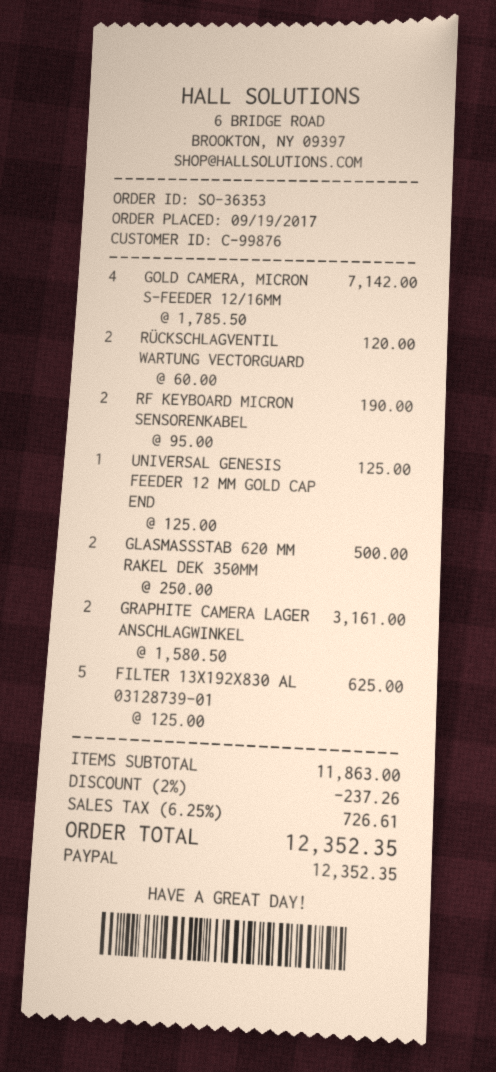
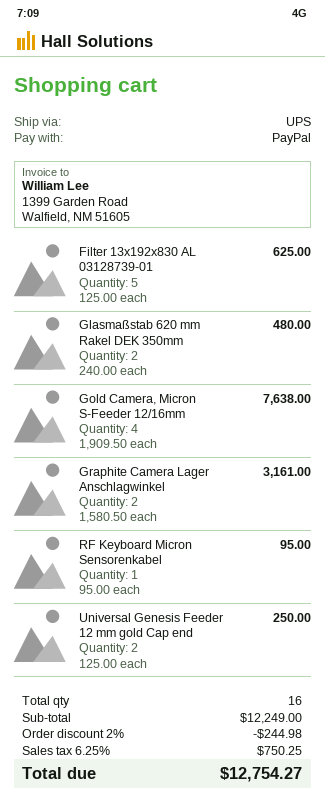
GOLD CAMERA, MICRON S-FEEDER 12/16MM: 4 x 1785.50 = 7142.00 -> 4 x 1909.50 = 7638.00
RÜCKSCHLAGVENTIL WARTUNG VECTORGUARD: 2 x 60.00 = 120.00 -> none
RF KEYBOARD MICRON SENSORENKABEL: 2 x 95.00 = 190.00 -> 1 x 95.00 = 95.00
UNIVERSAL GENESIS FEEDER 12 MM GOLD CAP END: 1 x 125.00 = 125.00 -> 2 x 125.00 = 250.00
GLASMASSSTAB 620 MM RAKEL DEK 350MM: 2 x 250.00 = 500.00 -> 2 x 240.00 = 480.00
subtotal: 11863.00 -> 12249.00
discount: 2% = 237.26 -> 2% = 244.98
tax: 6.25% = 726.61 -> 6.25% = 750.25
total: 12352.35 -> 12754.27

